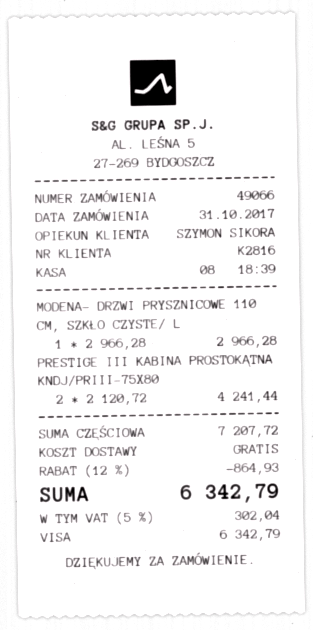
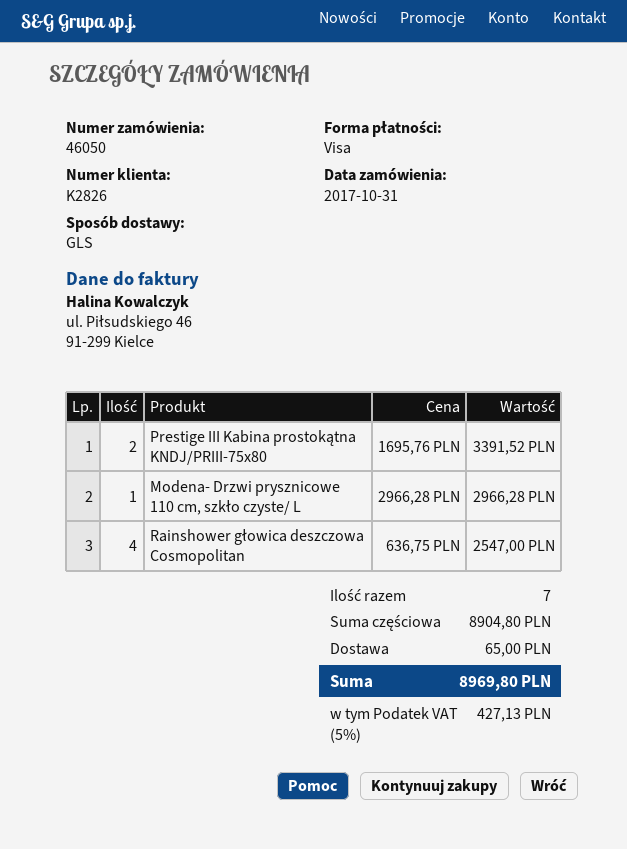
order number: 49066 -> 46050
customer number: K2816 -> K2826
PRESTIGE III KABINA PROSTOKĄTNA KNDJ/PRIII-75X80: 2 x 2120.72 = 4241.44 -> 2 x 1695.76 = 3391.52
Rainshower głowica deszczowa Cosmopolitan: none -> 4 x 636.75 = 2547.00
subtotal: 7207.72 -> 8904.80
discount: 12% = 864.93 -> none
shipping: 0.00 -> 65.00
tax: 5% = 302.04 -> 5% = 427.13
total: 6342.79 -> 8969.80

